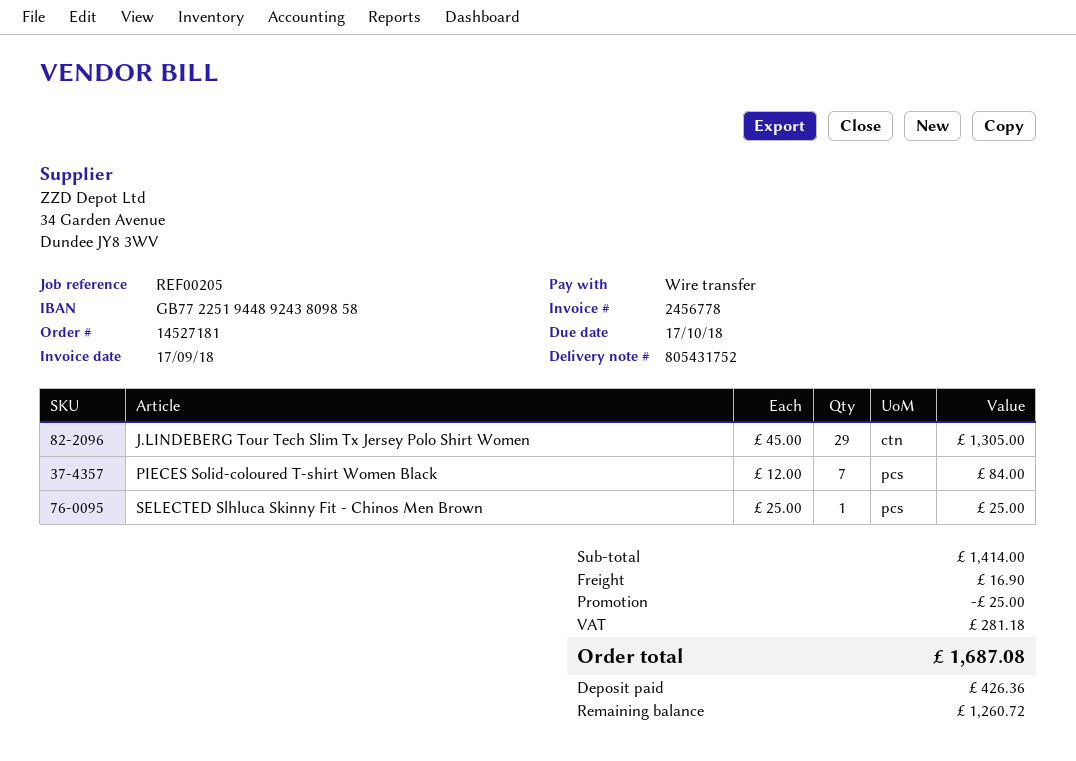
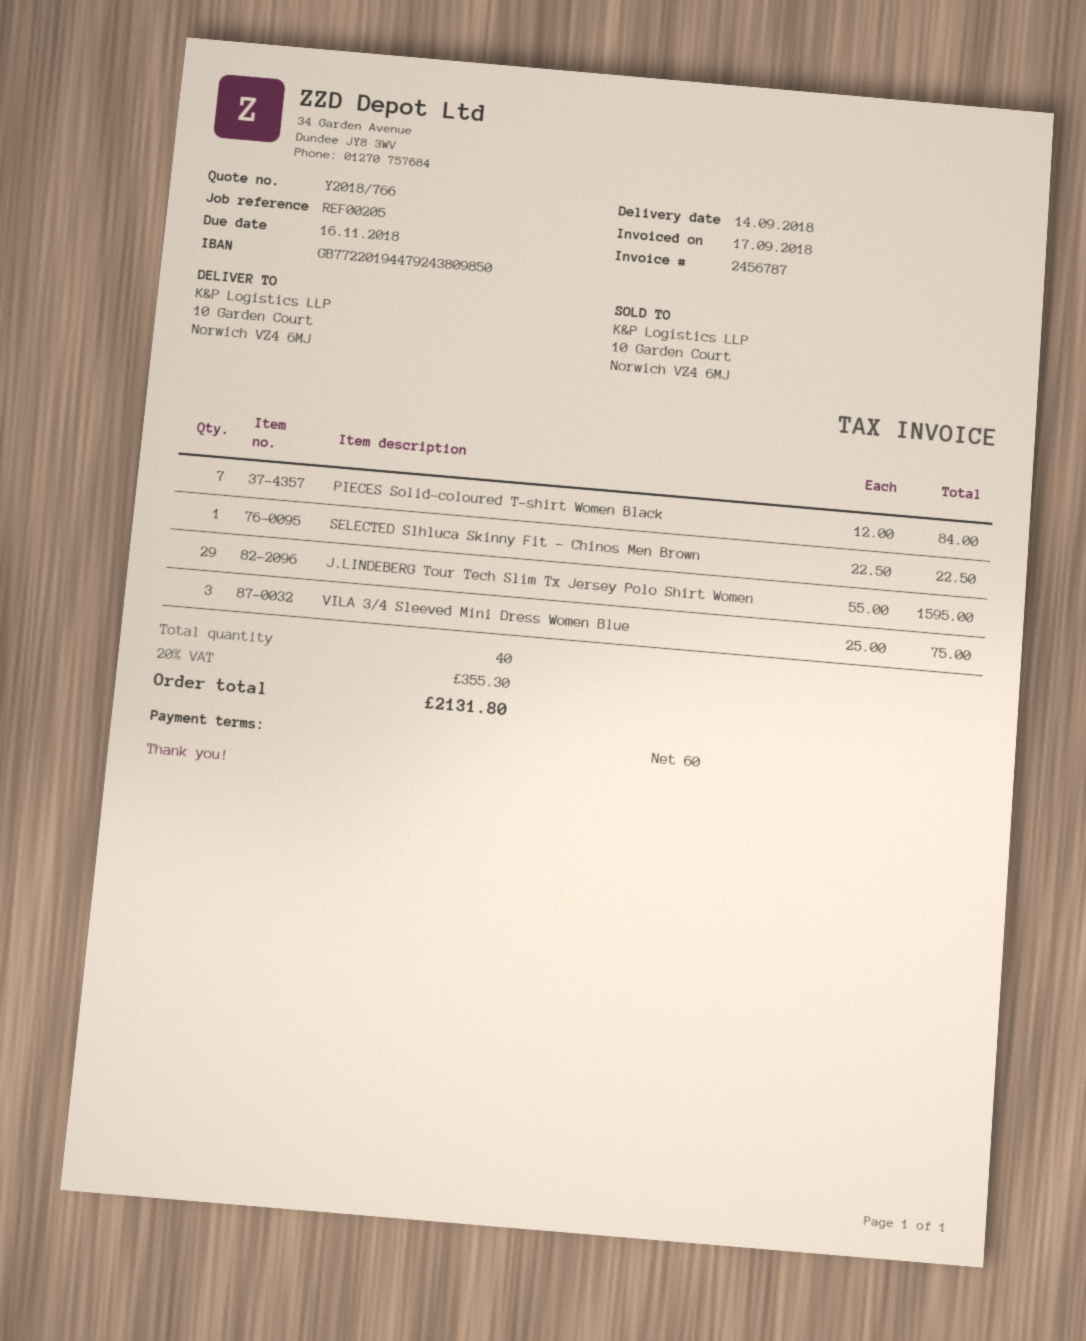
invoice number: 2456778 -> 2456787
due date: 2018-10-17 -> 2018-11-16
bank account: GB77225194489243809858 -> GB77220194479243809850
J.LINDEBERG Tour Tech Slim Tx Jersey Polo Shirt Women: 29 x 45.00 = 1305.00 -> 29 x 55.00 = 1595.00
SELECTED Slhluca Skinny Fit - Chinos Men Brown: 1 x 25.00 = 25.00 -> 1 x 22.50 = 22.50
VILA 3/4 Sleeved Mini Dress Women Blue: none -> 3 x 25.00 = 75.00
discount: 25.00 -> none
shipping: 16.90 -> none
tax: 281.18 -> 355.30
total: 1687.08 -> 2131.80

